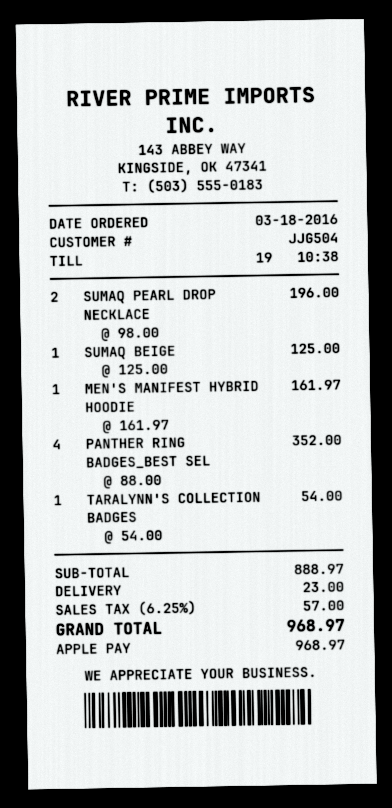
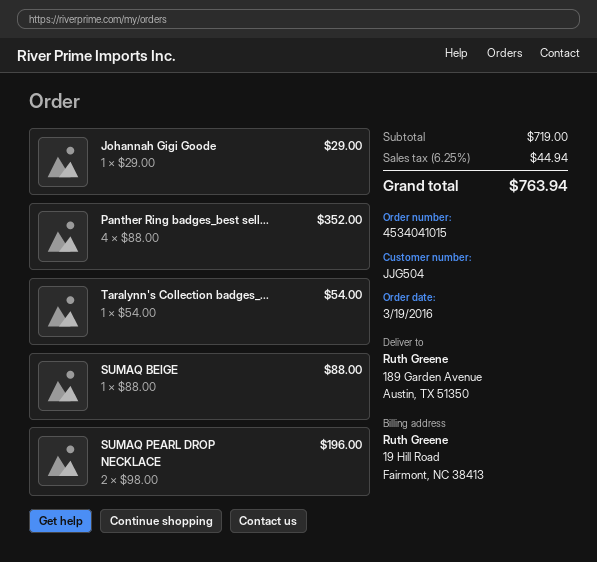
order date: 2016-03-18 -> 2016-03-19
SUMAQ BEIGE: 1 x 125.00 = 125.00 -> 1 x 88.00 = 88.00
MEN'S MANIFEST HYBRID HOODIE: 1 x 161.97 = 161.97 -> none
Johannah Gigi Goode: none -> 1 x 29.00 = 29.00
subtotal: 888.97 -> 719.00
shipping: 23.00 -> none
tax: 6.25% = 57.00 -> 6.25% = 44.94
total: 968.97 -> 763.94

